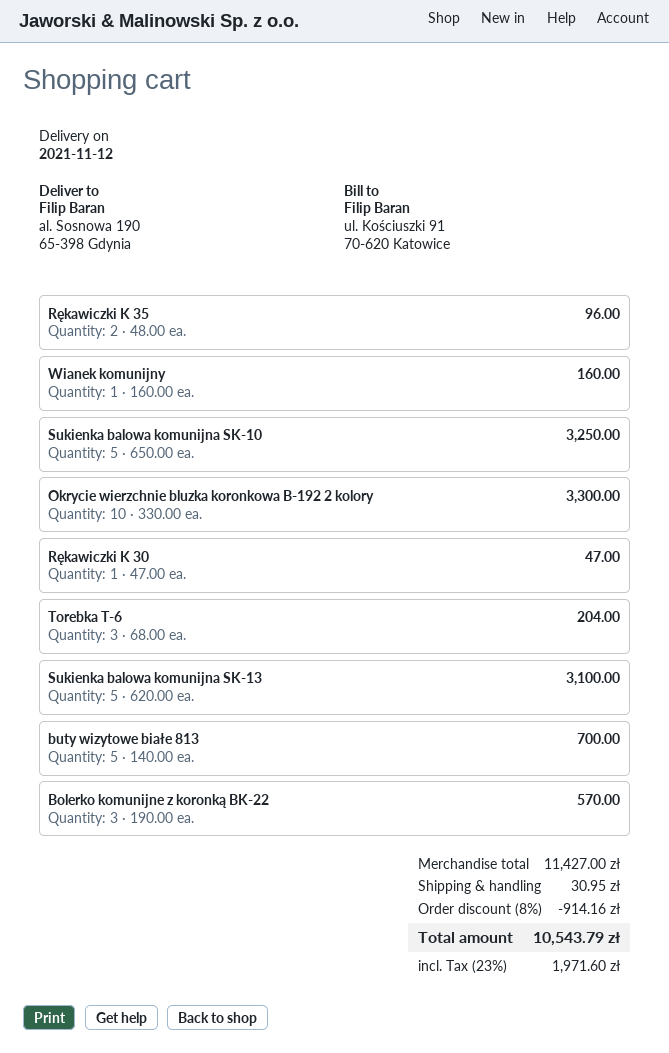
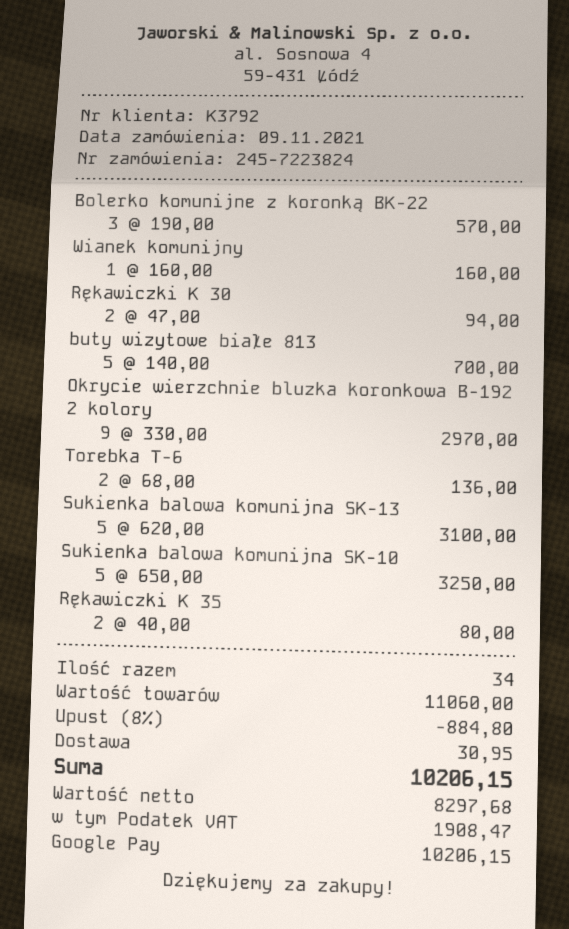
Rękawiczki K 35: 2 x 48.00 = 96.00 -> 2 x 40.00 = 80.00
Okrycie wierzchnie bluzka koronkowa B-192 2 kolory: 10 x 330.00 = 3300.00 -> 9 x 330.00 = 2970.00
Rękawiczki K 30: 1 x 47.00 = 47.00 -> 2 x 47.00 = 94.00
Torebka T-6: 3 x 68.00 = 204.00 -> 2 x 68.00 = 136.00
subtotal: 11427.00 -> 11060.00
discount: 8% = 914.16 -> 8% = 884.80
tax: 1971.60 -> 1908.47
total: 10543.79 -> 10206.15

